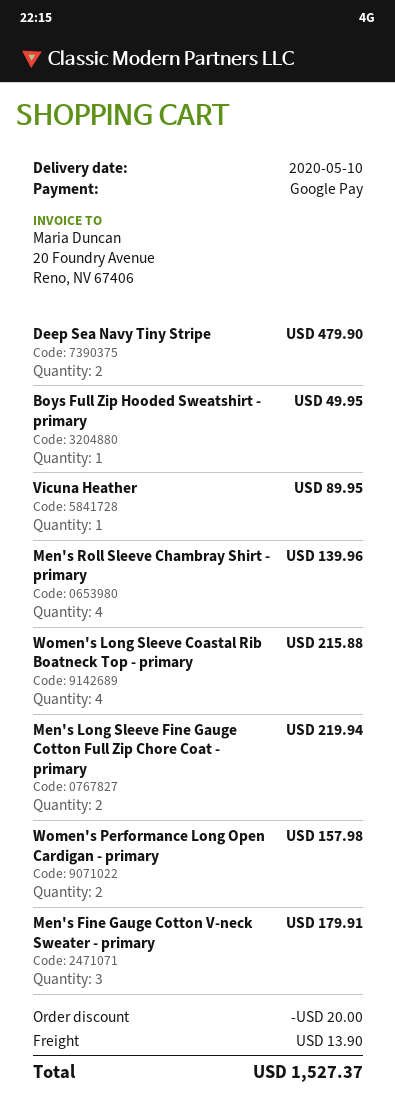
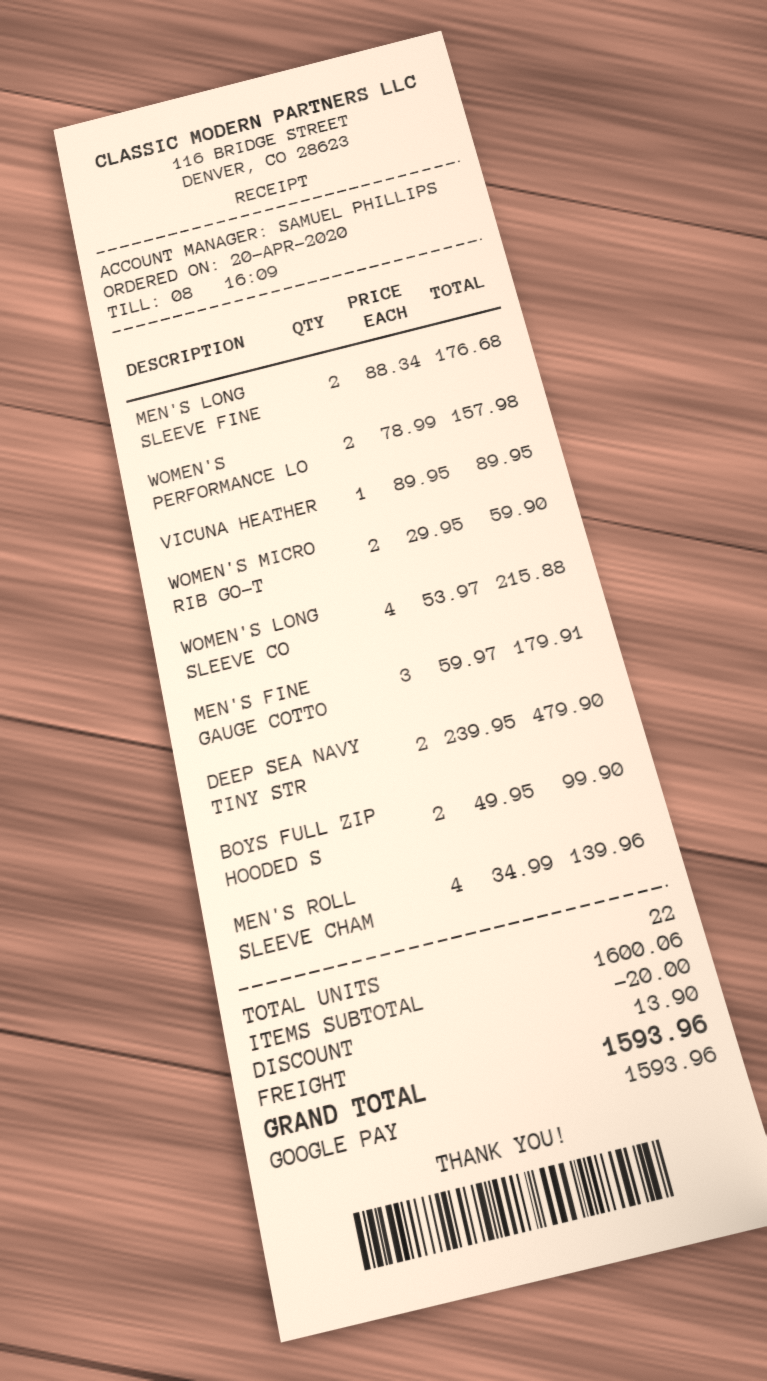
Boys Full Zip Hooded Sweatshirt - primary: 1 for 49.95 -> 2 for 99.90
Men's Long Sleeve Fine Gauge Cotton Full Zip Chore Coat - primary: 2 for 219.94 -> 2 for 176.68
WOMEN'S MICRO RIB GO-T: none -> 2 for 59.90
total: 1527.37 -> 1593.96

